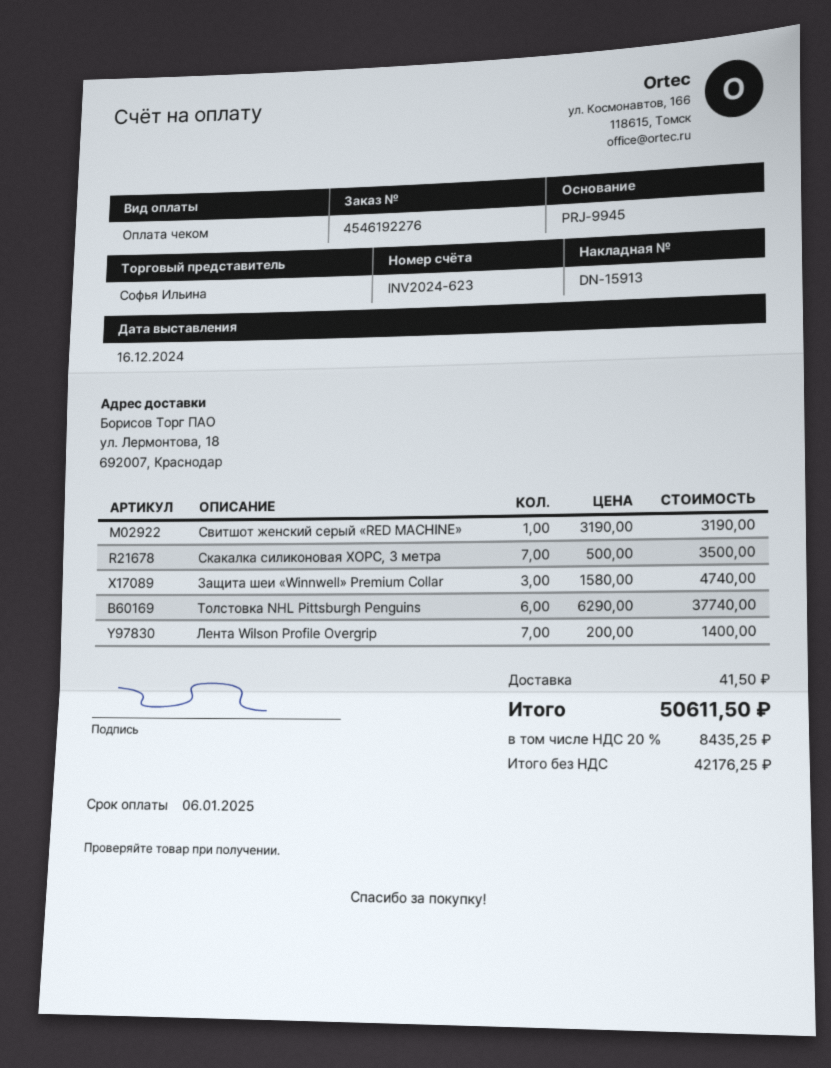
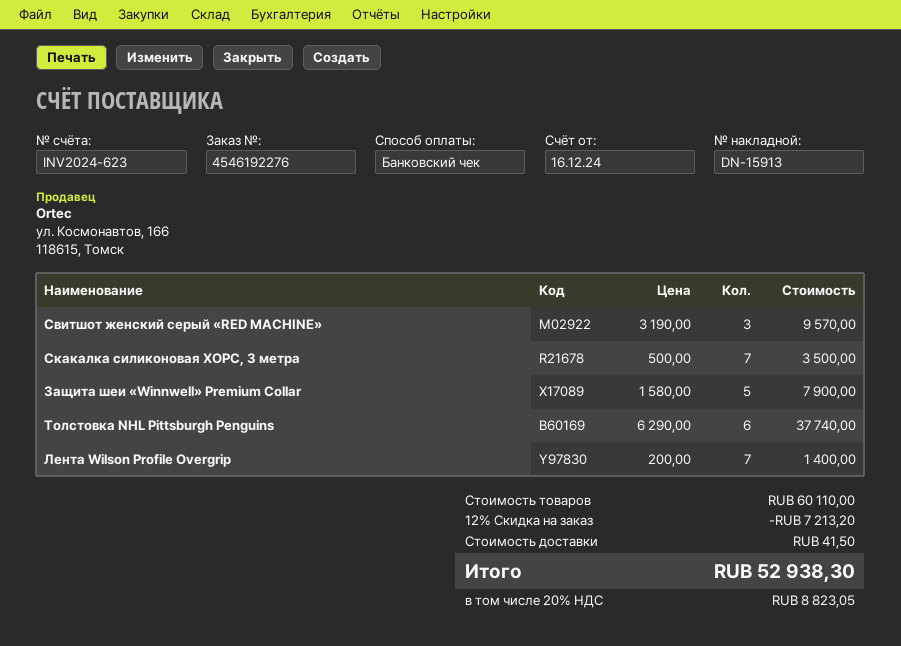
Свитшот женский серый «RED MACHINE»: 1 x 3190.00 = 3190.00 -> 3 x 3190.00 = 9570.00
Защита шеи «Winnwell» Premium Collar: 3 x 1580.00 = 4740.00 -> 5 x 1580.00 = 7900.00
discount: none -> 12% = 7213.20
tax: 20% = 8435.25 -> 20% = 8823.05
total: 50611.50 -> 52938.30

